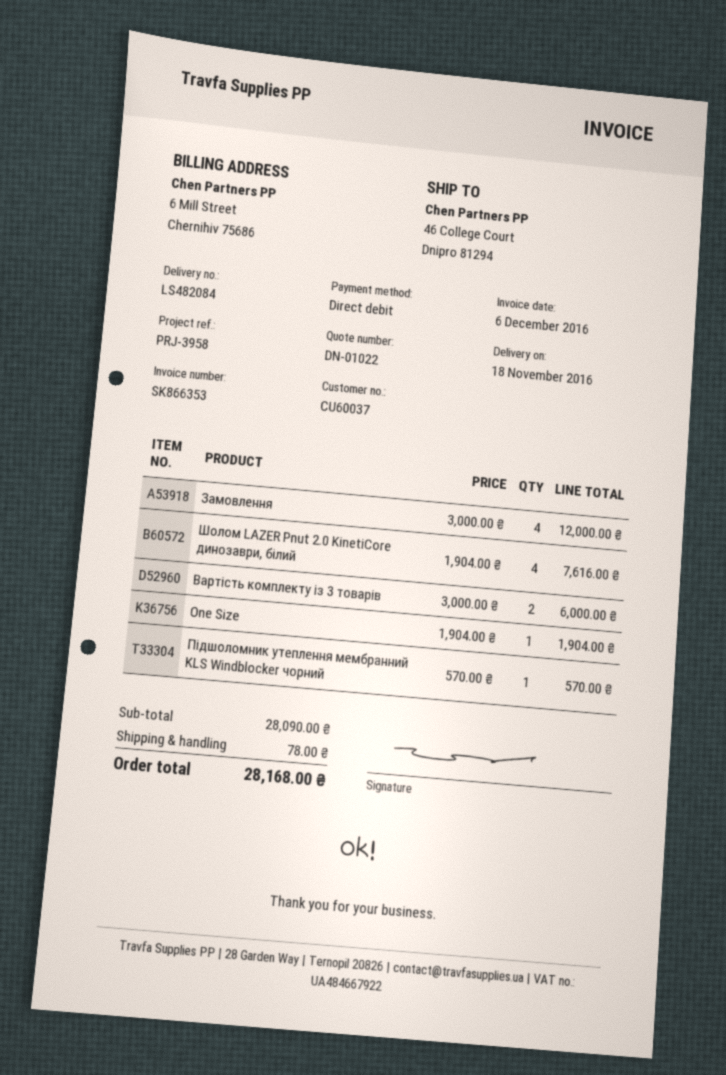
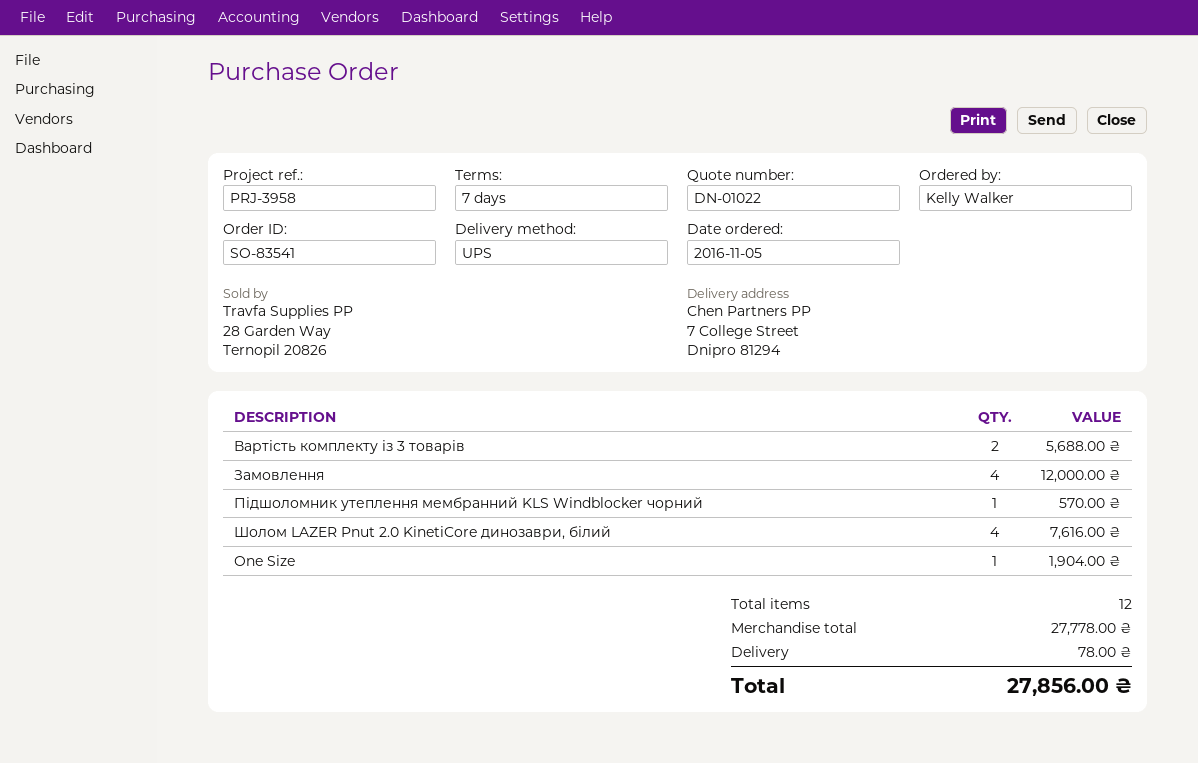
ship to: 46 College Court, Dnipro 81294 -> 7 College Street, Dnipro 81294
Вартість комплекту із 3 товарів: 2 for 6000.00 -> 2 for 5688.00
subtotal: 28090.00 -> 27778.00
total: 28168.00 -> 27856.00

